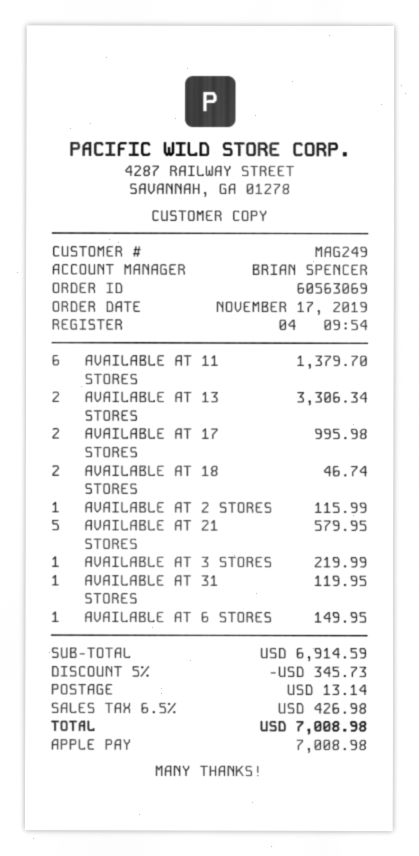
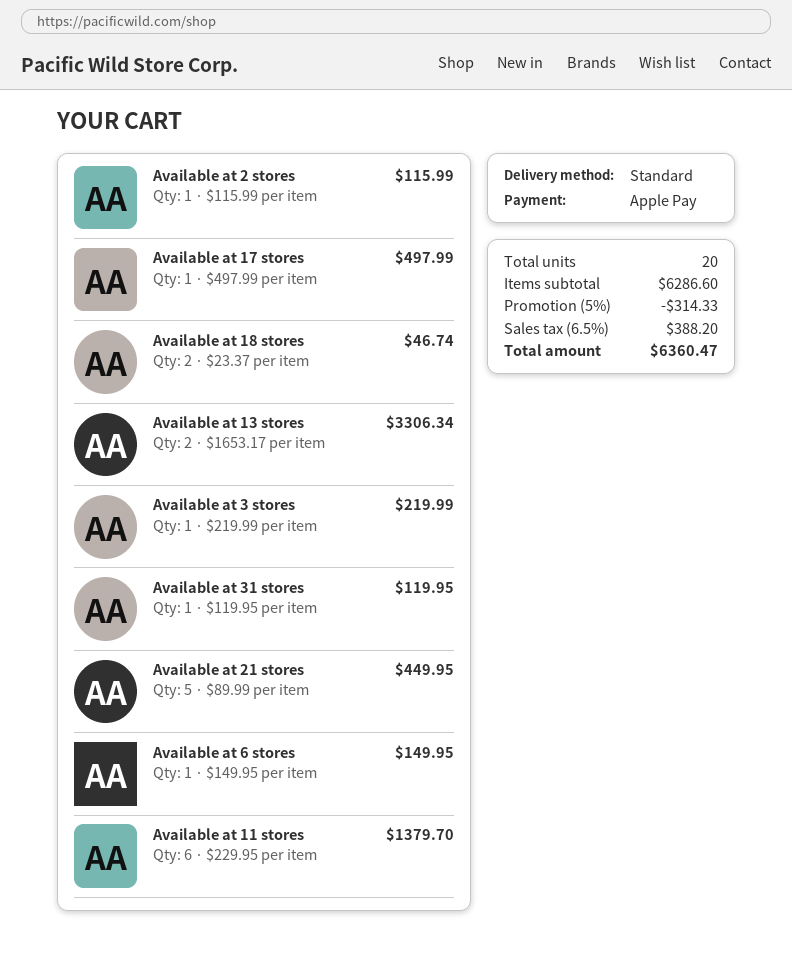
AVAILABLE AT 17 STORES: 2 for 995.98 -> 1 for 497.99
AVAILABLE AT 21 STORES: 5 for 579.95 -> 5 for 449.95
subtotal: 6914.59 -> 6286.60
discount: 5% = 345.73 -> 5% = 314.33
shipping: 13.14 -> none
tax: 6.5% = 426.98 -> 6.5% = 388.20
total: 7008.98 -> 6360.47

